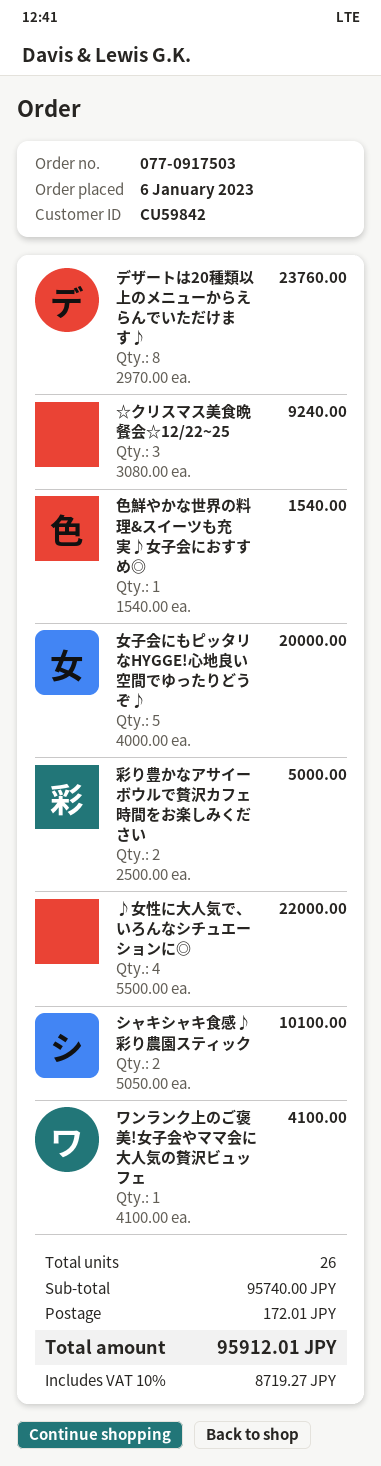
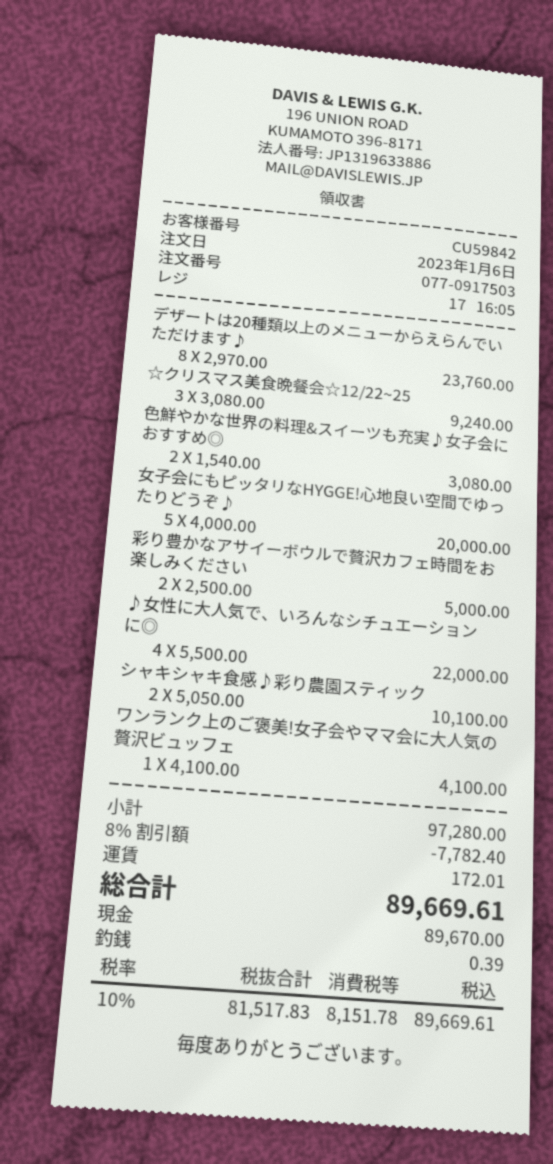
色鮮やかな世界の料理&スイーツも充実♪女子会におすすめ◎: 1 x 1540.00 = 1540.00 -> 2 x 1540.00 = 3080.00
subtotal: 95740.00 -> 97280.00
discount: none -> 8% = 7782.40
tax: 10% = 8719.27 -> 10% = 8151.78
total: 95912.01 -> 89669.61

